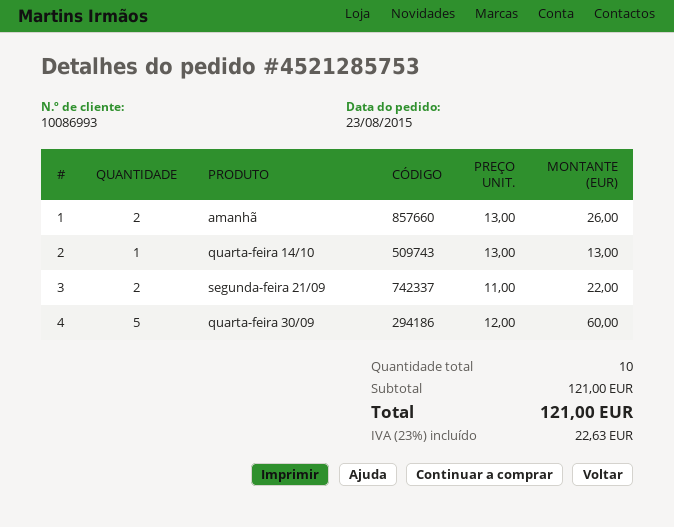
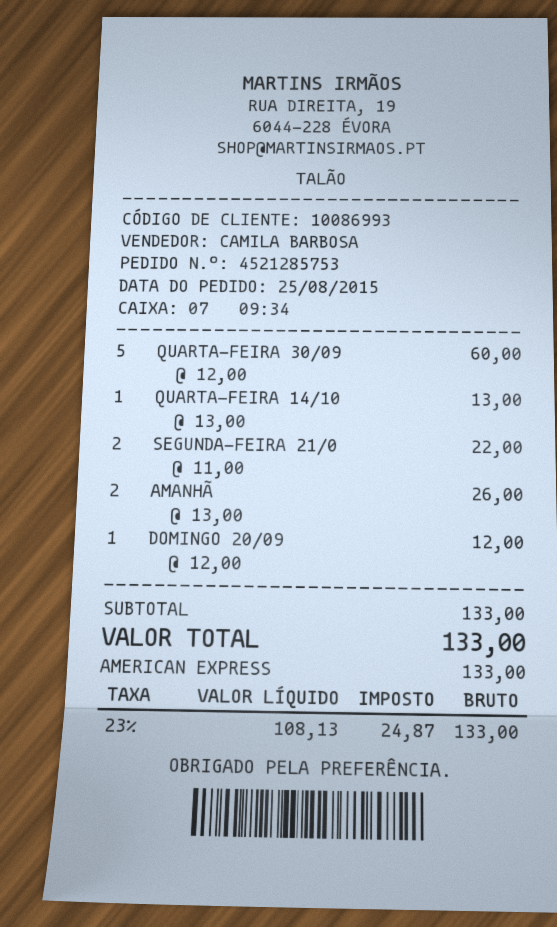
order date: 2015-08-23 -> 2015-08-25
DOMINGO 20/09: none -> 1 x 12.00 = 12.00
subtotal: 121.00 -> 133.00
tax: 23% = 22.63 -> 23% = 24.87
total: 121.00 -> 133.00

